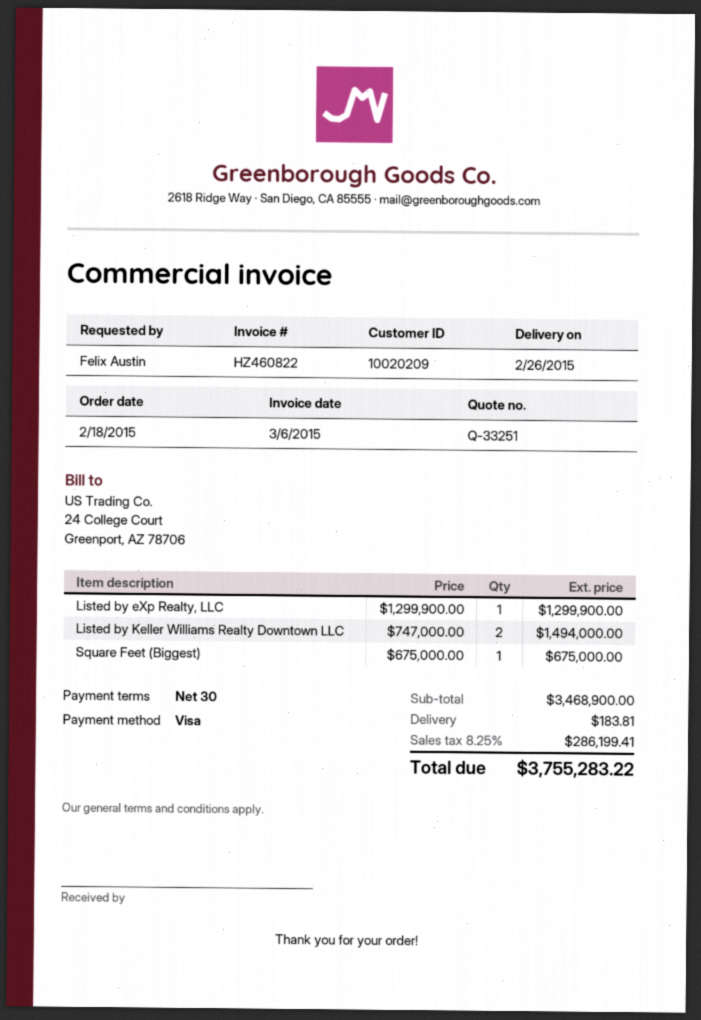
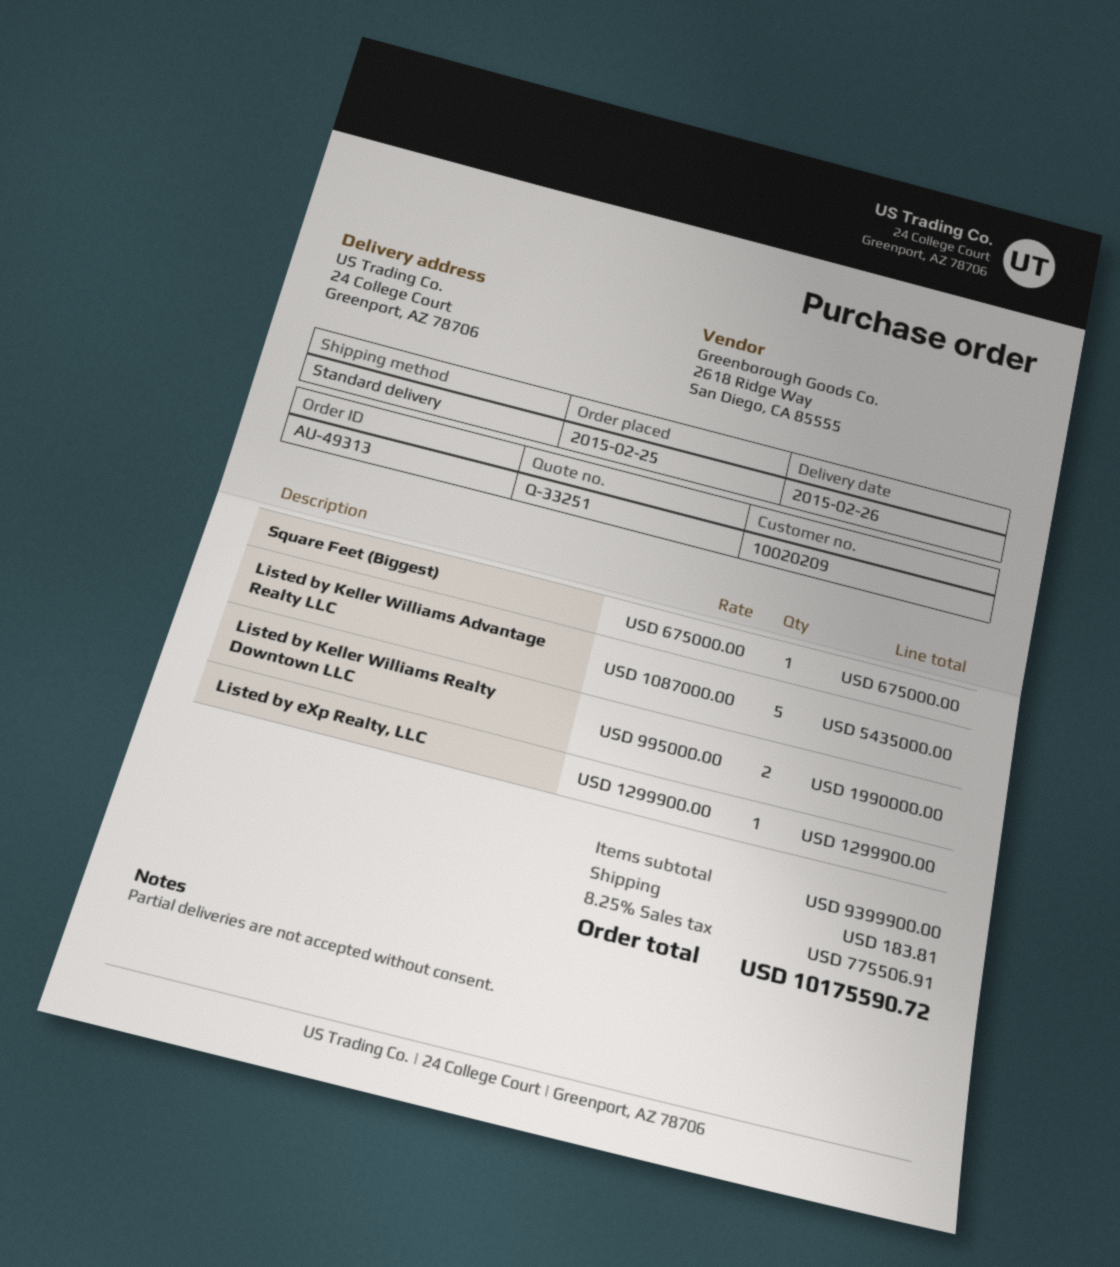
order date: 2015-02-18 -> 2015-02-25
Listed by Keller Williams Realty Downtown LLC: 2 x 747000.00 = 1494000.00 -> 2 x 995000.00 = 1990000.00
Listed by Keller Williams Advantage Realty LLC: none -> 5 x 1087000.00 = 5435000.00
subtotal: 3468900.00 -> 9399900.00
tax: 8.25% = 286199.41 -> 8.25% = 775506.91
total: 3755283.22 -> 10175590.72

